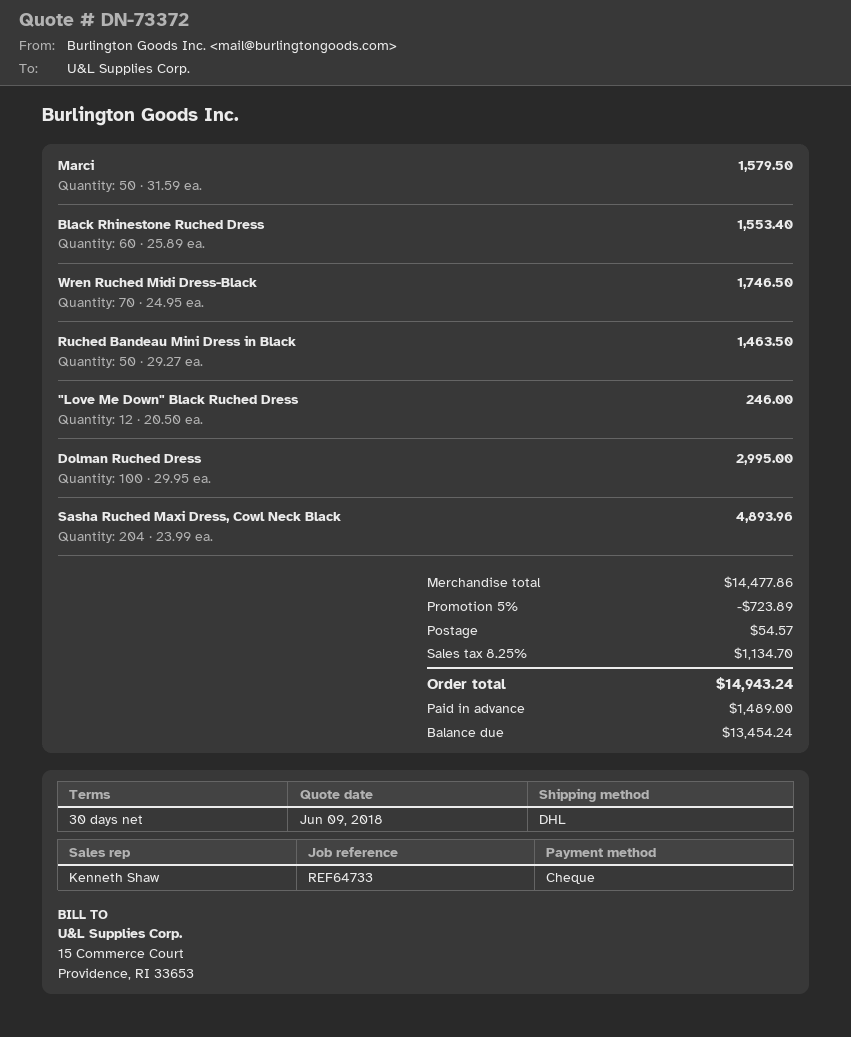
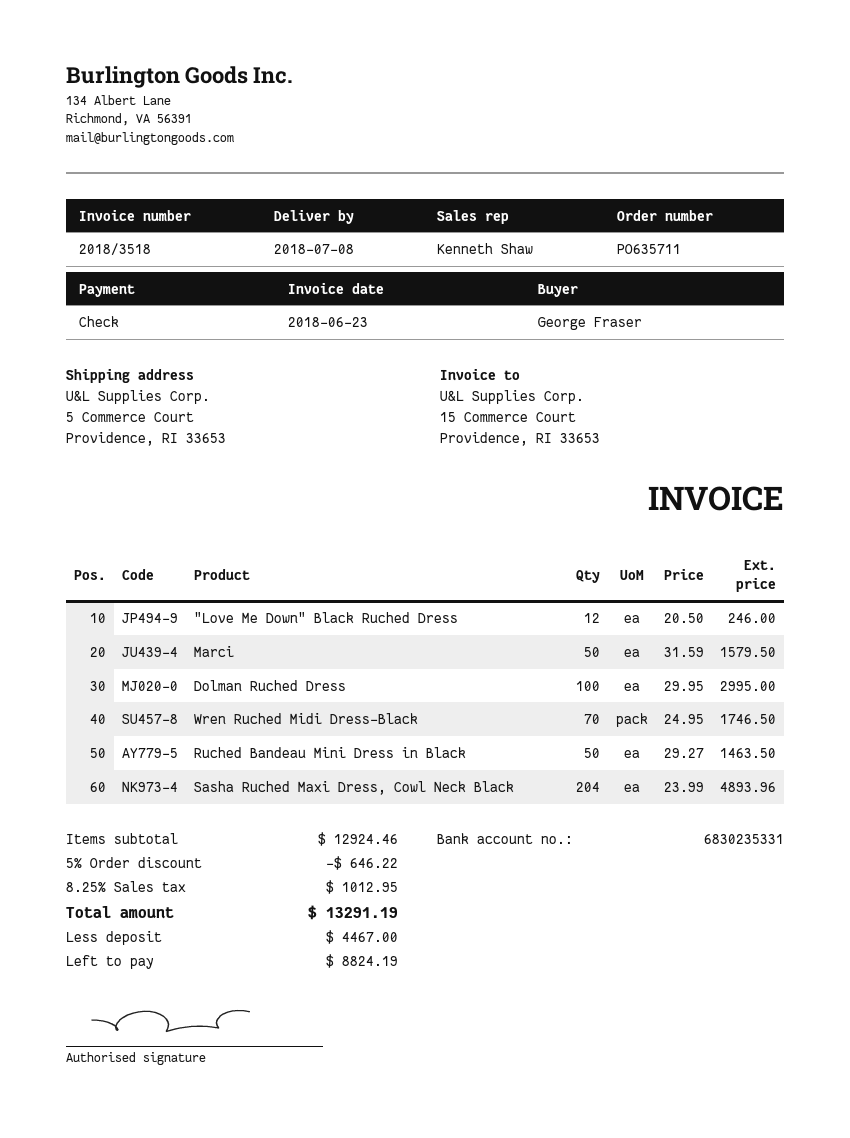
Black Rhinestone Ruched Dress: 60 x 25.89 = 1553.40 -> none
subtotal: 14477.86 -> 12924.46
discount: 5% = 723.89 -> 5% = 646.22
shipping: 54.57 -> none
tax: 8.25% = 1134.70 -> 8.25% = 1012.95
total: 14943.24 -> 13291.19
deposit: 1489.00 -> 4467.00
balance: 13454.24 -> 8824.19

